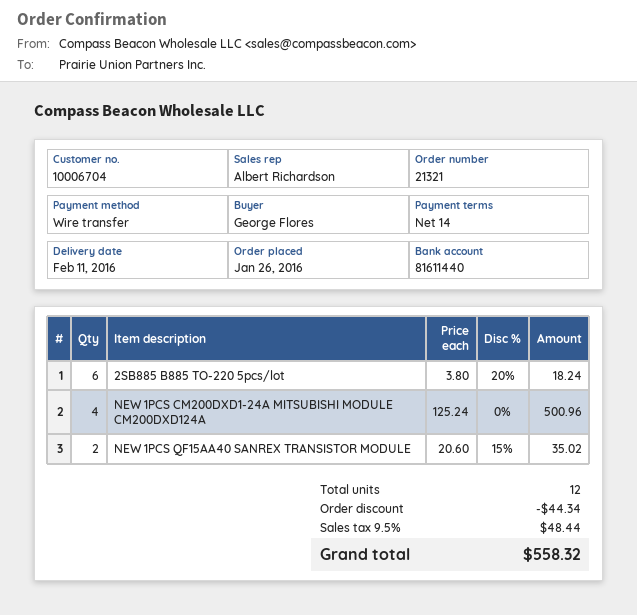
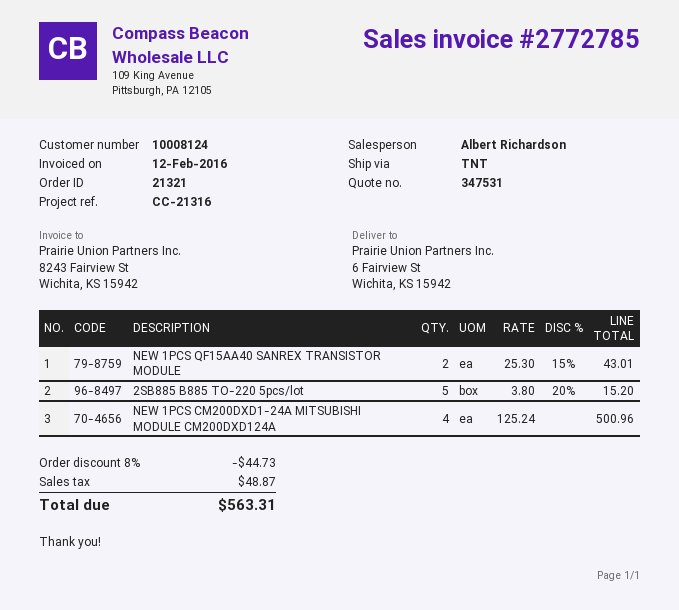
customer number: 10006704 -> 10008124
2SB885 B885 TO-220 5pcs/lot: 6 x 3.80 - 20% = 18.24 -> 5 x 3.80 - 20% = 15.20
NEW 1PCS QF15AA40 SANREX TRANSISTOR MODULE: 2 x 20.60 - 15% = 35.02 -> 2 x 25.30 - 15% = 43.01
discount: 44.34 -> 44.73
tax: 48.44 -> 48.87
total: 558.32 -> 563.31

